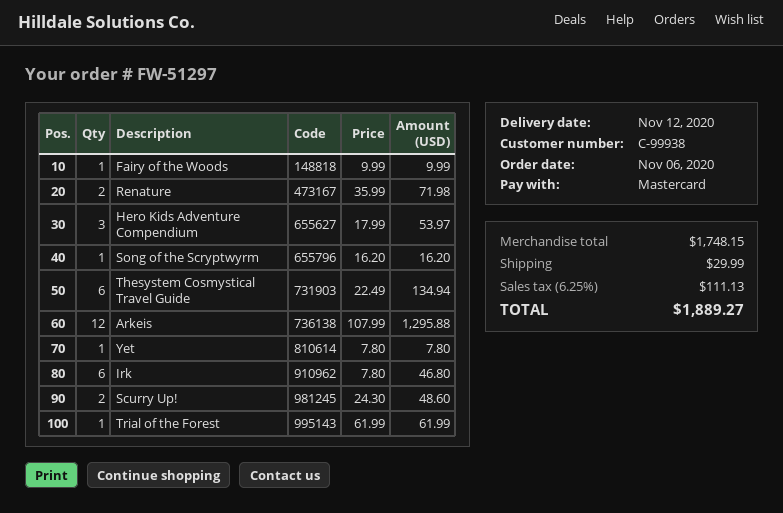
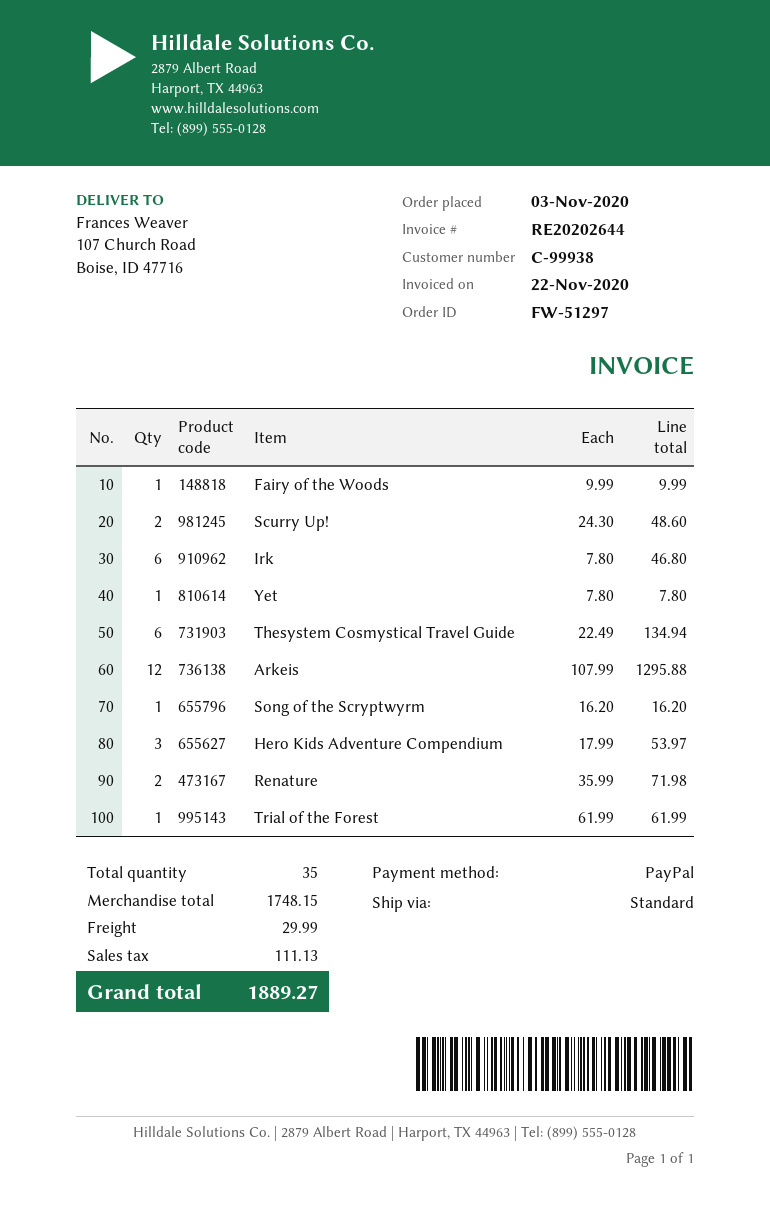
order date: 2020-11-06 -> 2020-11-03
payment method: Mastercard -> PayPal

